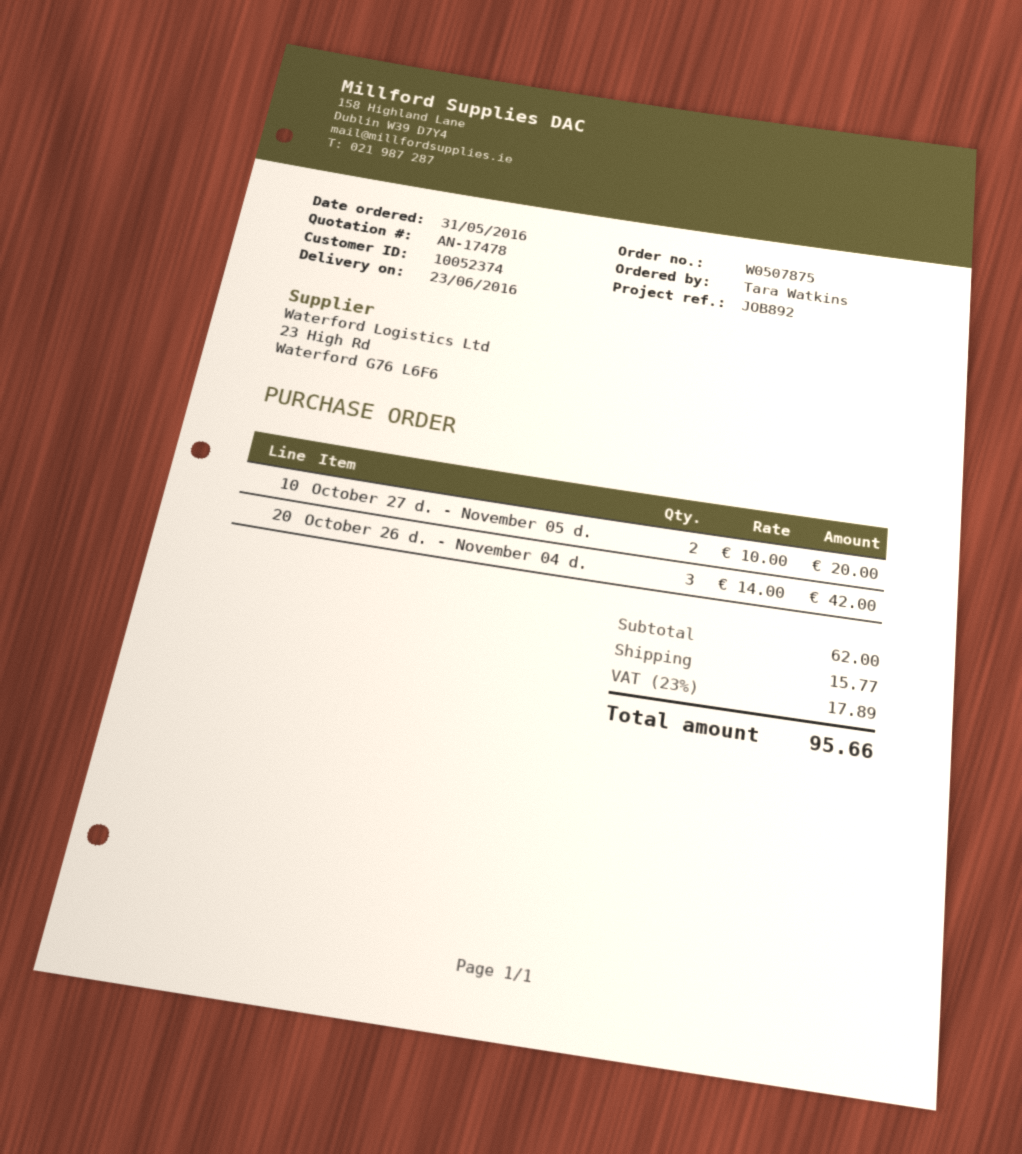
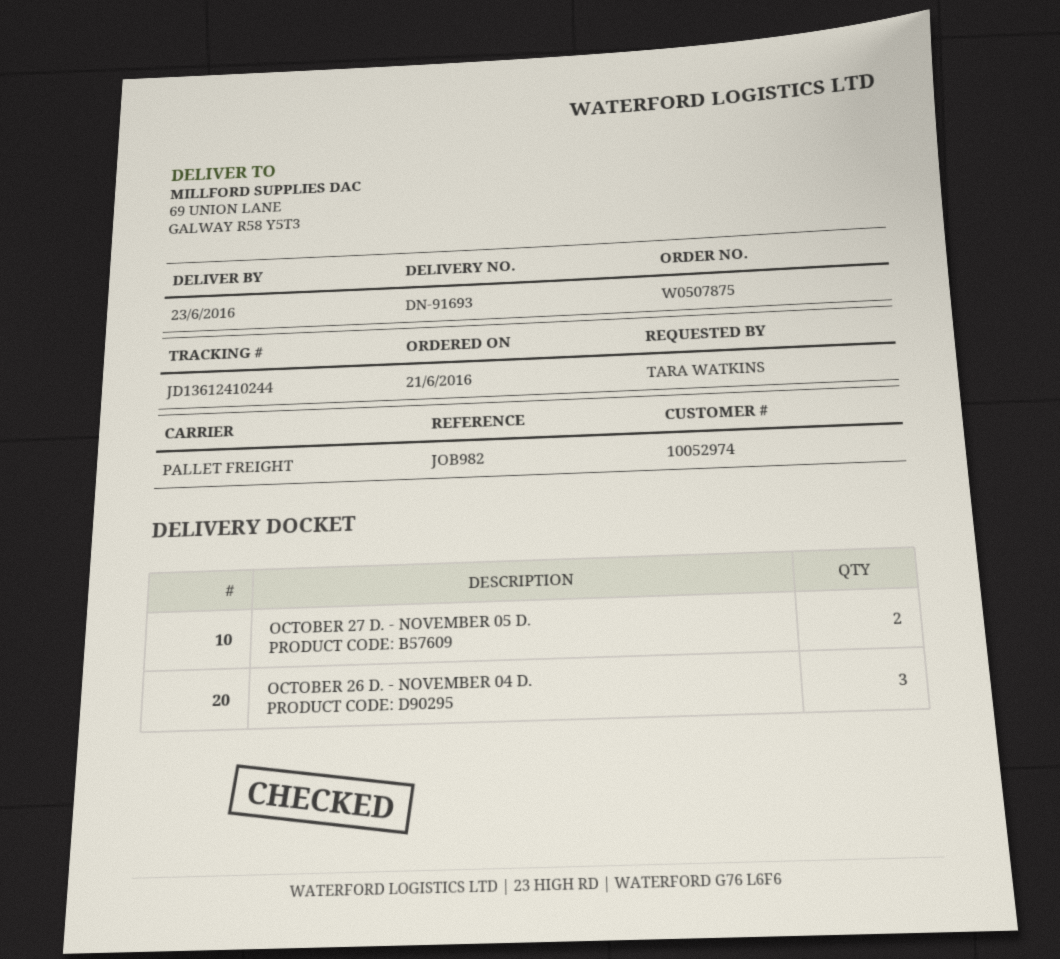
order date: 2016-05-31 -> 2016-06-21
customer number: 10052374 -> 10052974
reference: JOB892 -> JOB982

